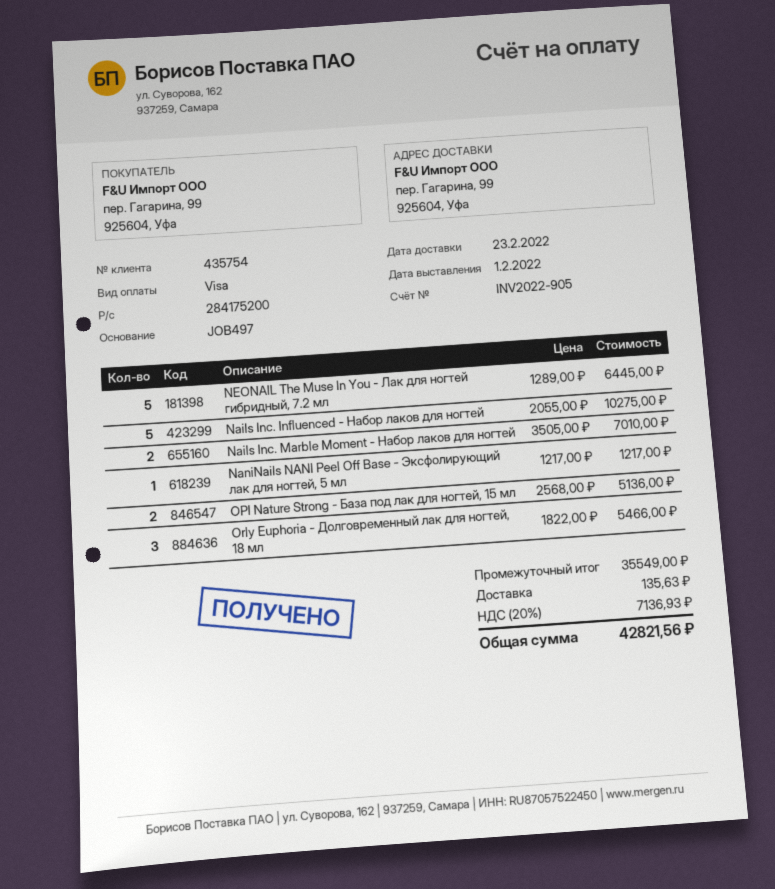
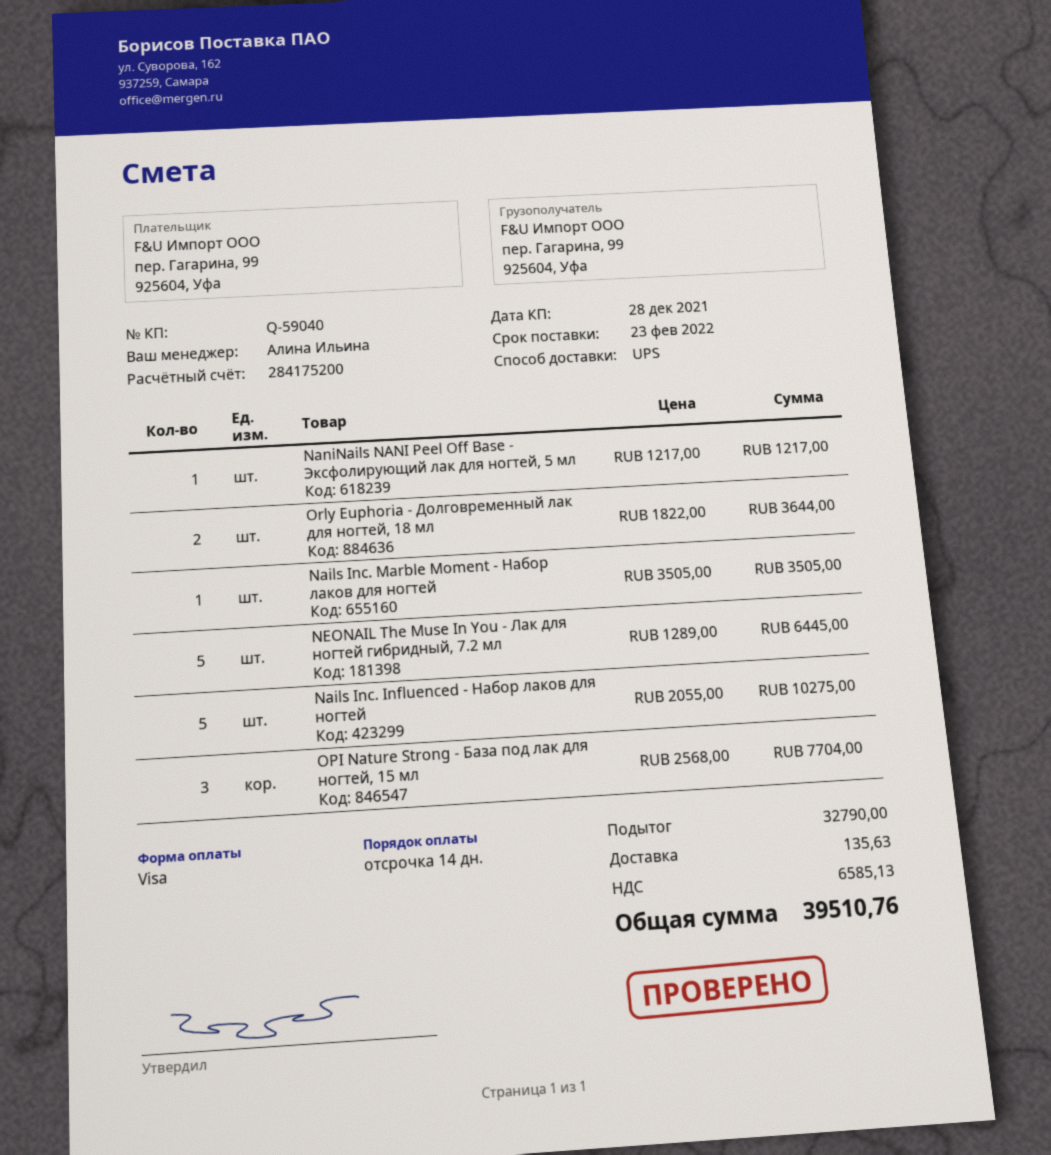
Nails Inc. Marble Moment - Набор лаков для ногтей: 2 x 3505.00 = 7010.00 -> 1 x 3505.00 = 3505.00
OPI Nature Strong - База под лак для ногтей, 15 мл: 2 x 2568.00 = 5136.00 -> 3 x 2568.00 = 7704.00
Orly Euphoria - Долговременный лак для ногтей, 18 мл: 3 x 1822.00 = 5466.00 -> 2 x 1822.00 = 3644.00
subtotal: 35549.00 -> 32790.00
tax: 7136.93 -> 6585.13
total: 42821.56 -> 39510.76

